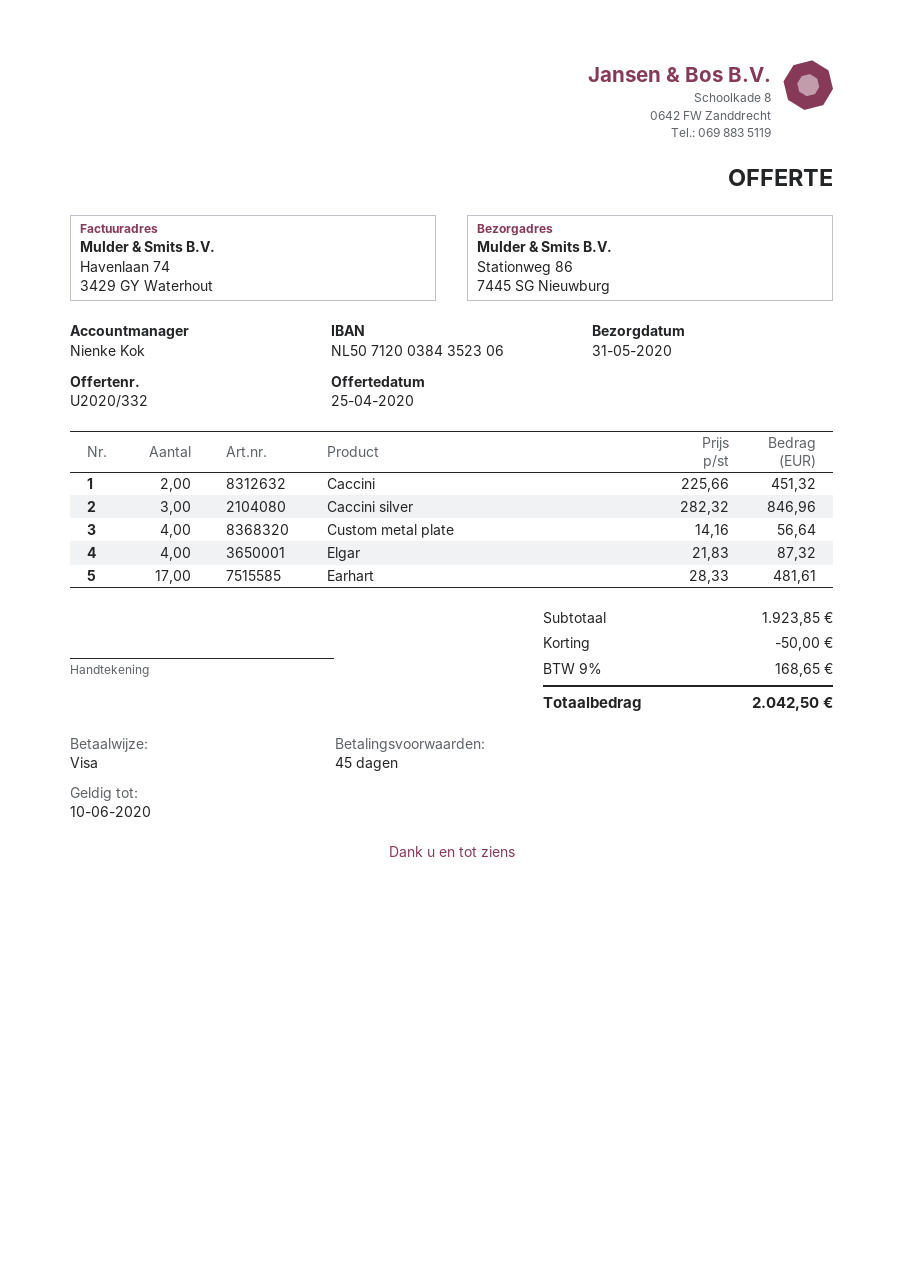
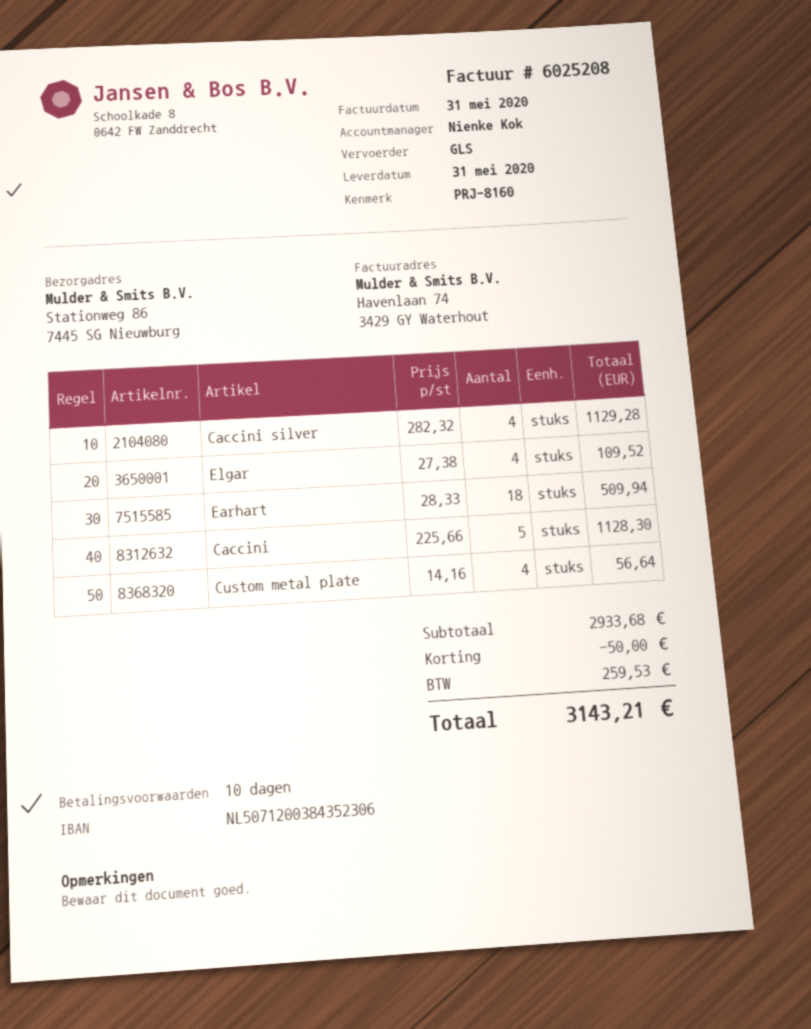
payment terms: 45 days -> 10 days
Caccini: 2 x 225.66 = 451.32 -> 5 x 225.66 = 1128.30
Caccini silver: 3 x 282.32 = 846.96 -> 4 x 282.32 = 1129.28
Elgar: 4 x 21.83 = 87.32 -> 4 x 27.38 = 109.52
Earhart: 17 x 28.33 = 481.61 -> 18 x 28.33 = 509.94
subtotal: 1923.85 -> 2933.68
tax: 168.65 -> 259.53
total: 2042.50 -> 3143.21

